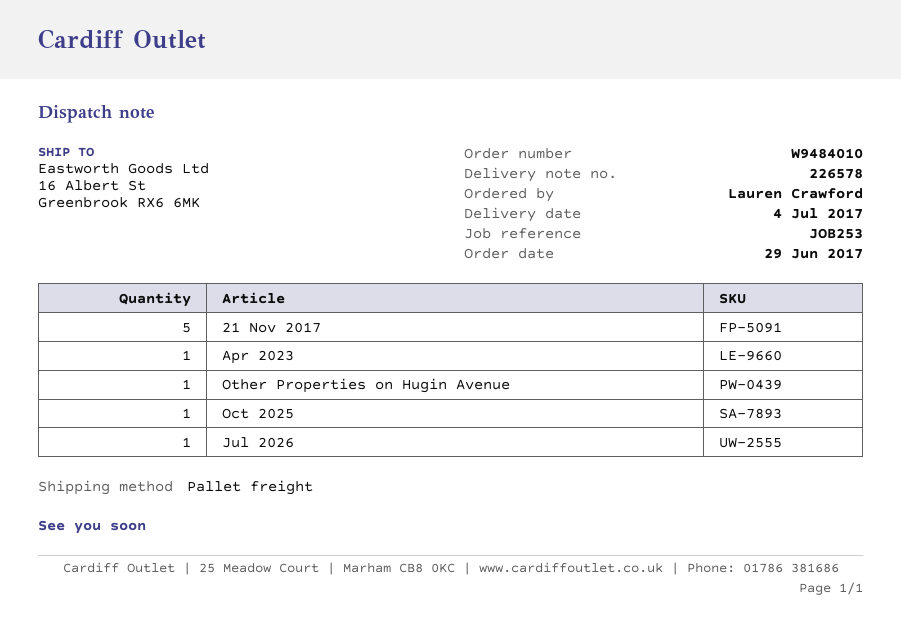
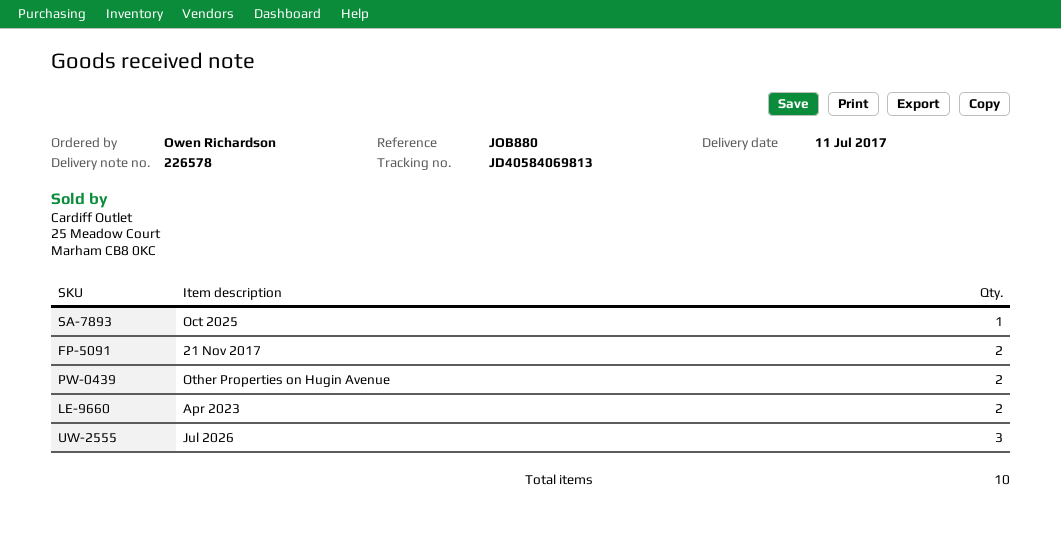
delivery date: 2017-07-04 -> 2017-07-11
reference: JOB253 -> JOB880
ordered by: Lauren Crawford -> Owen Richardson
21 Nov 2017: 5 -> 2
Apr 2023: 1 -> 2
Other Properties on Hugin Avenue: 1 -> 2
Jul 2026: 1 -> 3

